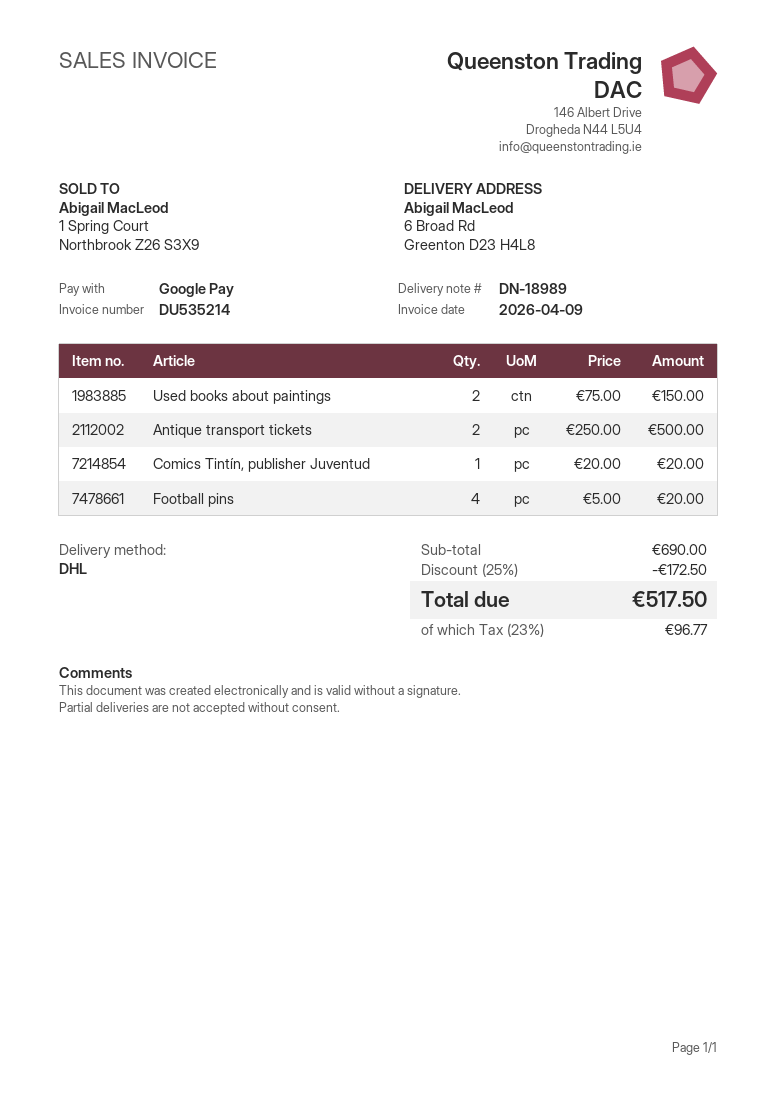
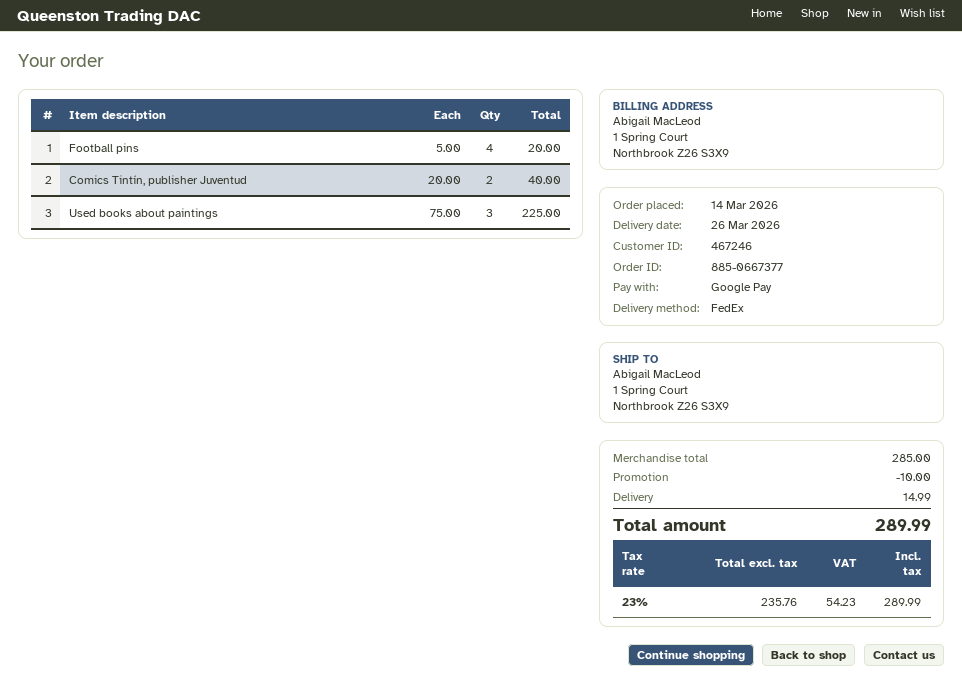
shipping method: DHL -> FedEx
ship to: 6 Broad Rd, Greenton D23 H4L8 -> 1 Spring Court, Northbrook Z26 S3X9
Used books about paintings: 2 x 75.00 = 150.00 -> 3 x 75.00 = 225.00
Antique transport tickets: 2 x 250.00 = 500.00 -> none
Comics Tintín, publisher Juventud: 1 x 20.00 = 20.00 -> 2 x 20.00 = 40.00
subtotal: 690.00 -> 285.00
discount: 172.50 -> 10.00
shipping: none -> 14.99
tax: 23% = 96.77 -> 23% = 54.23
total: 517.50 -> 289.99

